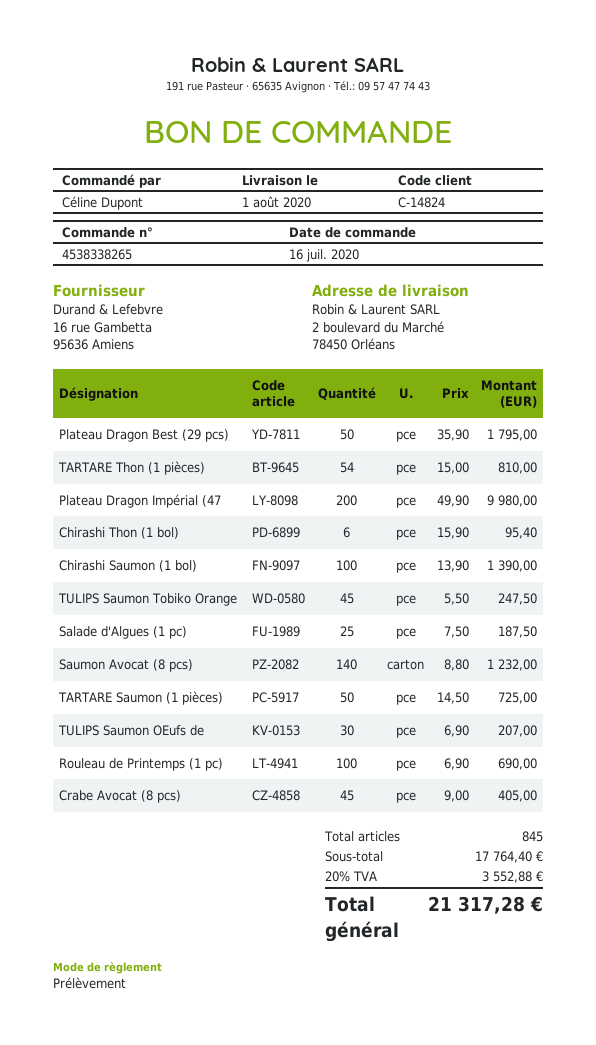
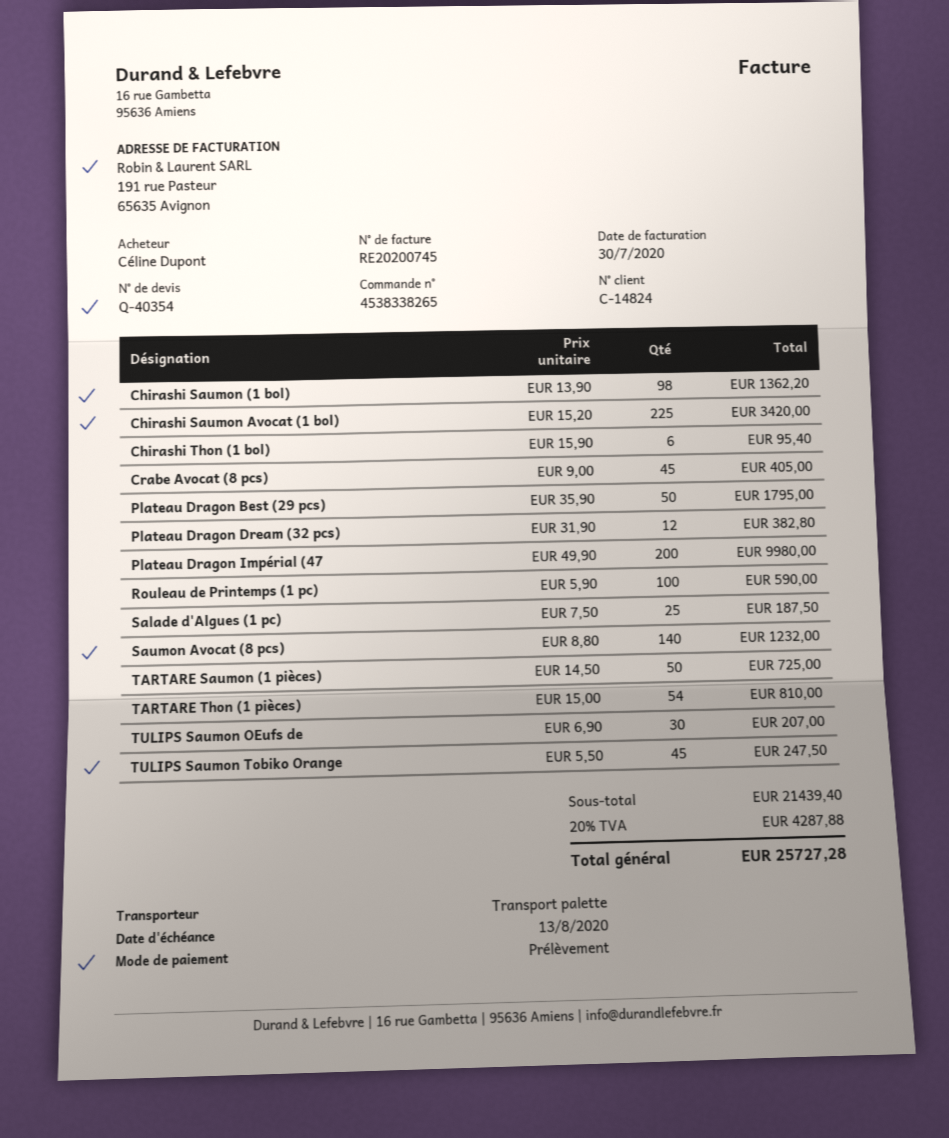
Chirashi Saumon (1 bol): 100 x 13.90 = 1390.00 -> 98 x 13.90 = 1362.20
Rouleau de Printemps (1 pc): 100 x 6.90 = 690.00 -> 100 x 5.90 = 590.00
Chirashi Saumon Avocat (1 bol): none -> 225 x 15.20 = 3420.00
Plateau Dragon Dream (32 pcs): none -> 12 x 31.90 = 382.80
subtotal: 17764.40 -> 21439.40
tax: 20% = 3552.88 -> 20% = 4287.88
total: 21317.28 -> 25727.28

